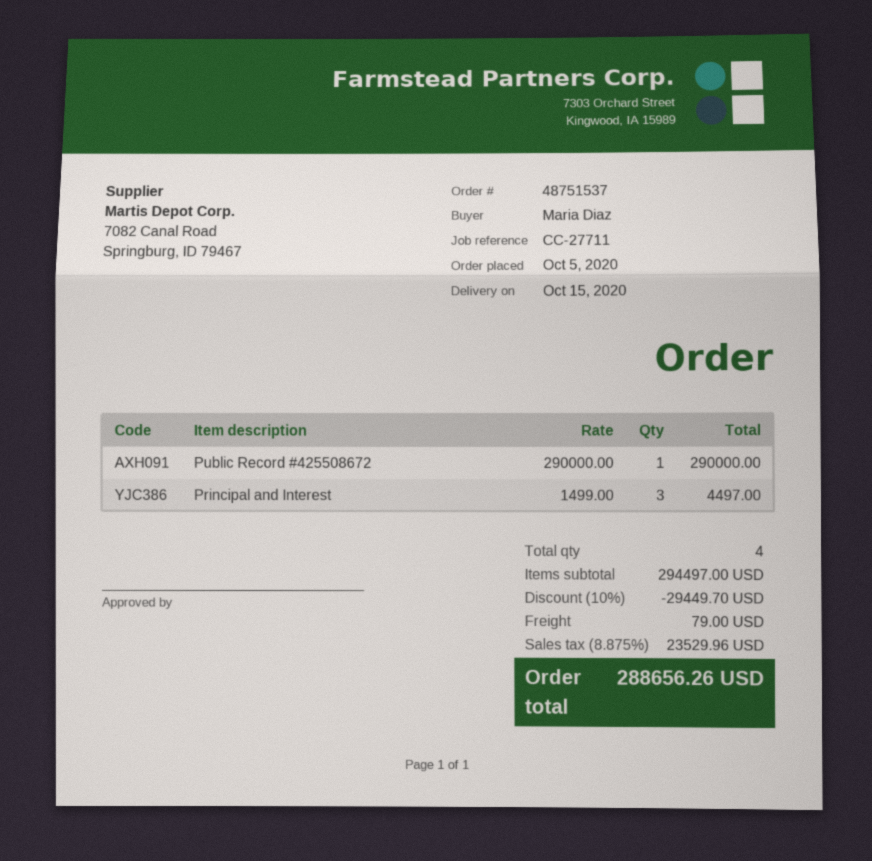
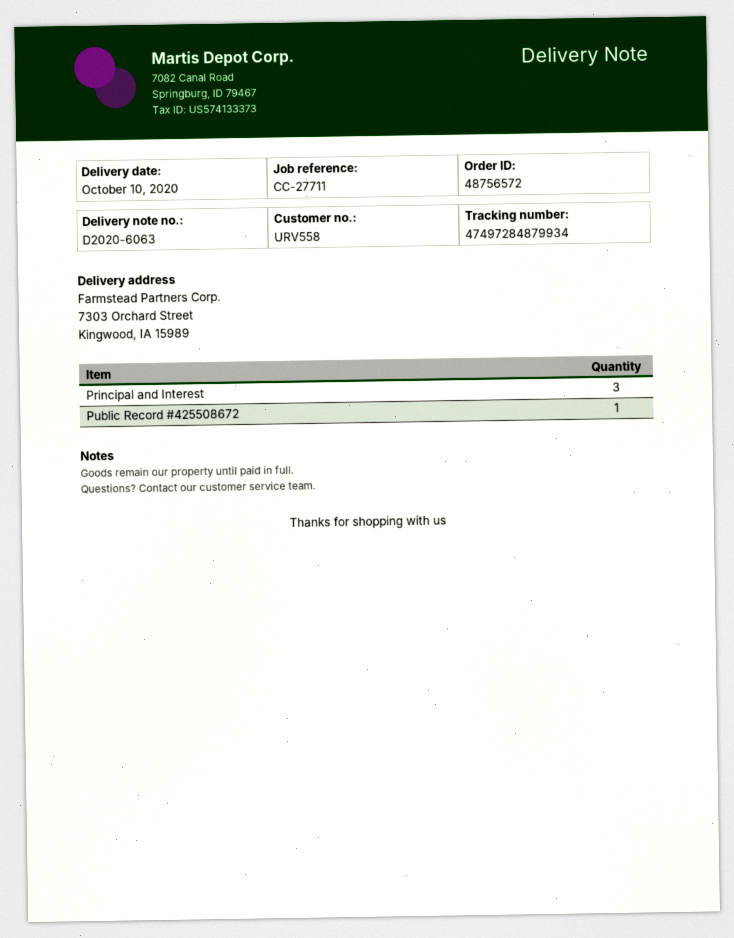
order number: 48751537 -> 48756572
delivery date: 2020-10-15 -> 2020-10-10

